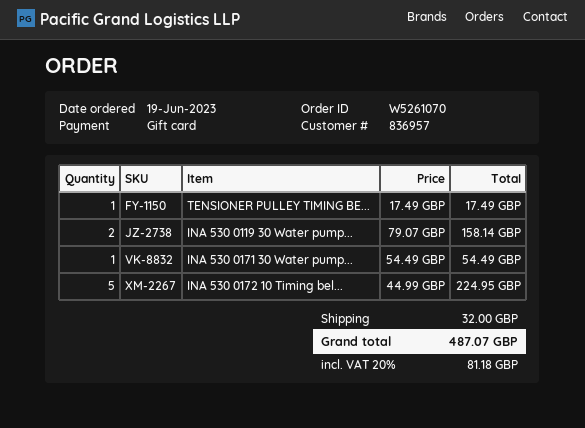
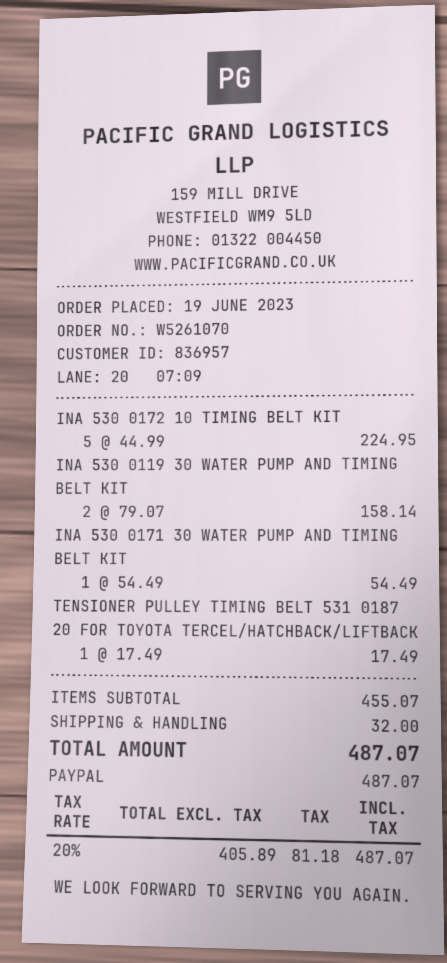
payment method: gift card -> PayPal

